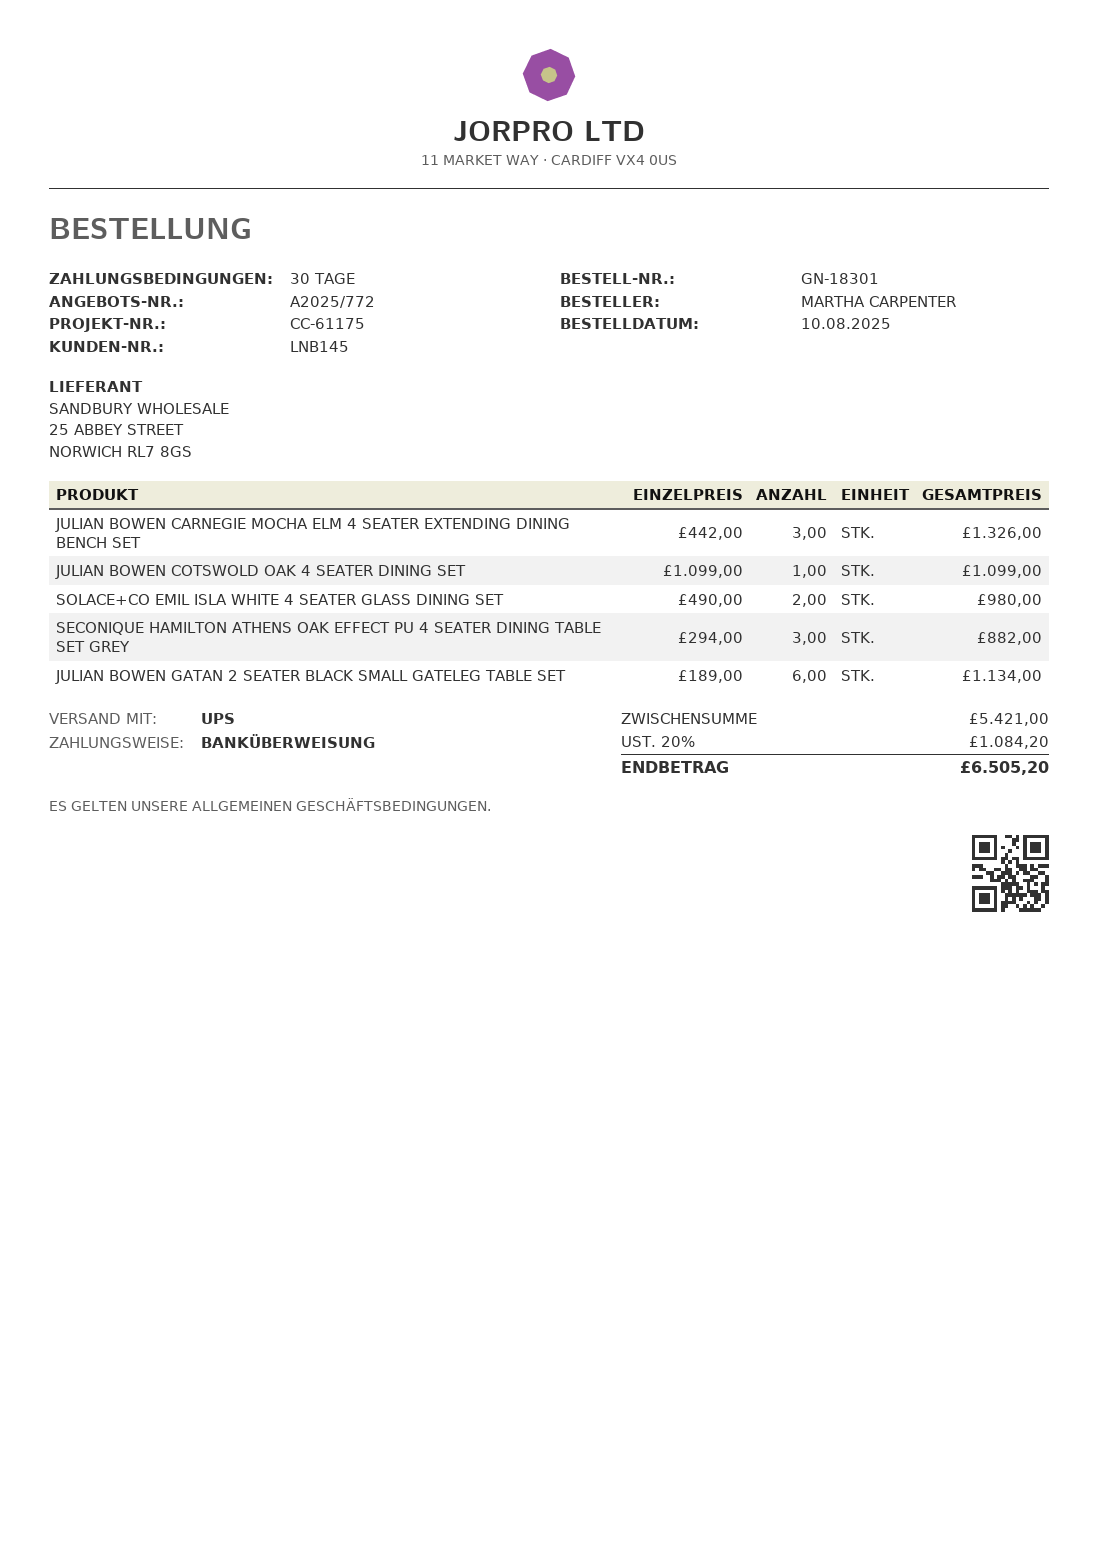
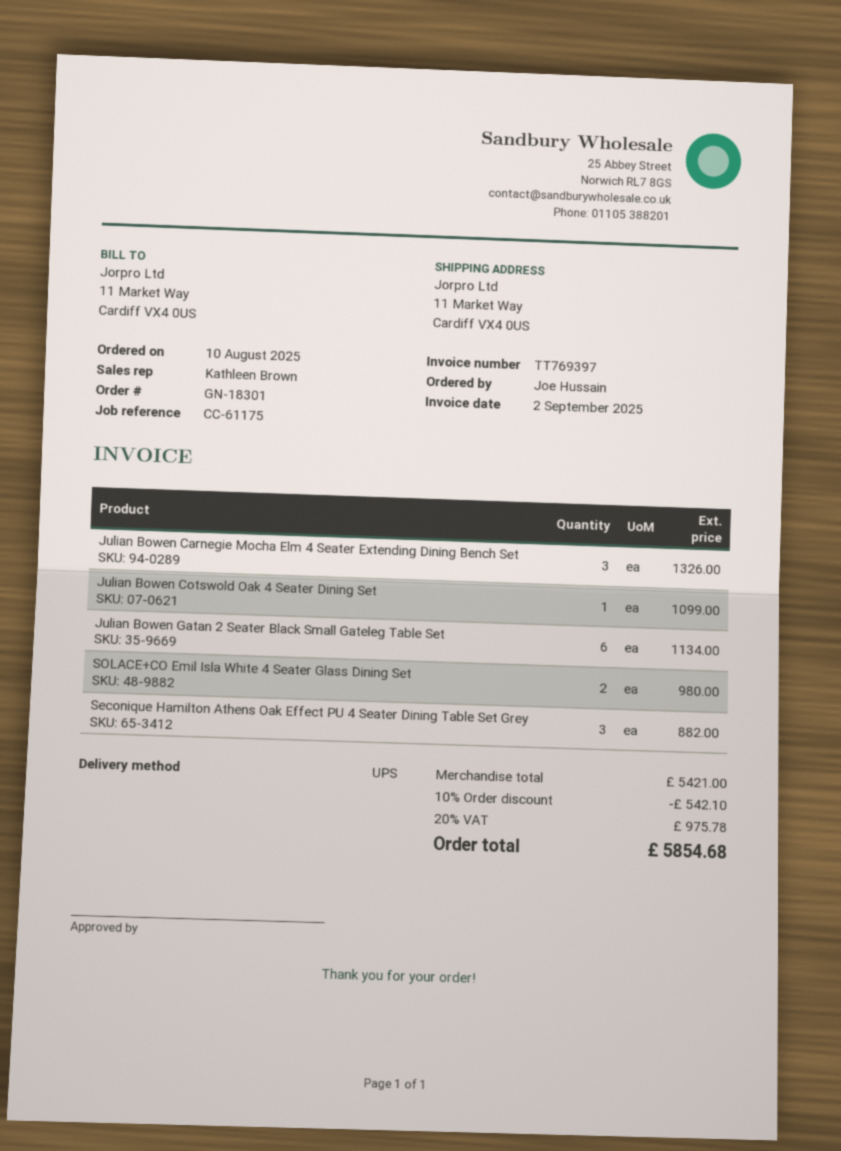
ordered by: MARTHA CARPENTER -> Joe Hussain
discount: none -> 10% = 542.10
tax: 20% = 1084.20 -> 20% = 975.78
total: 6505.20 -> 5854.68

